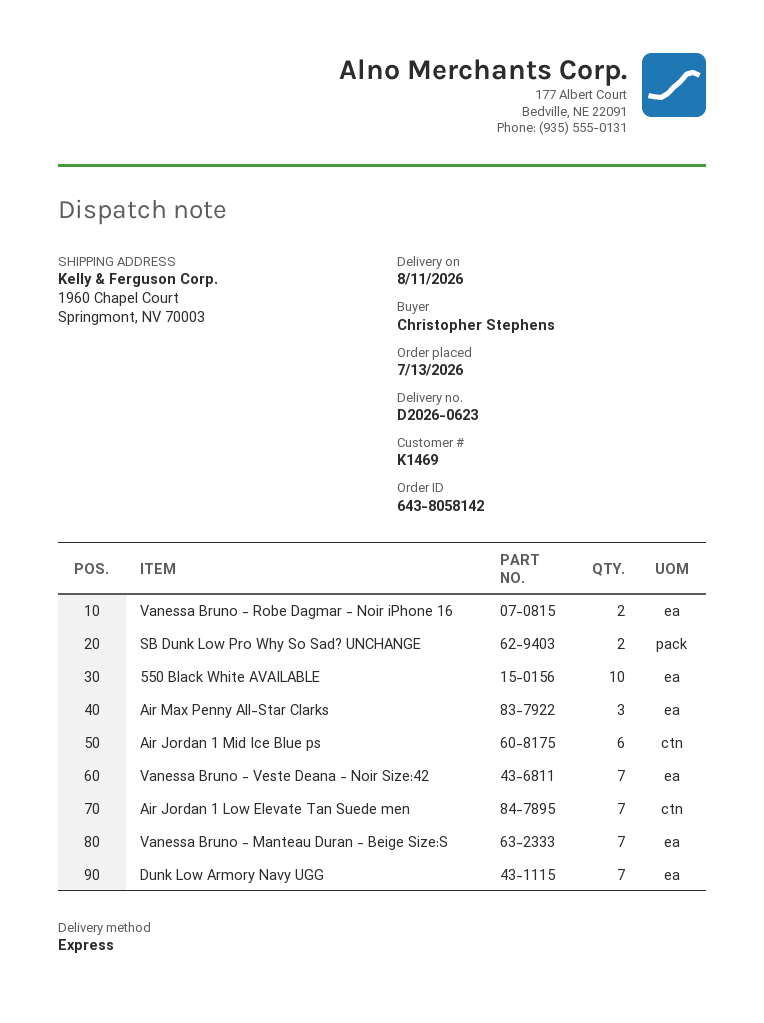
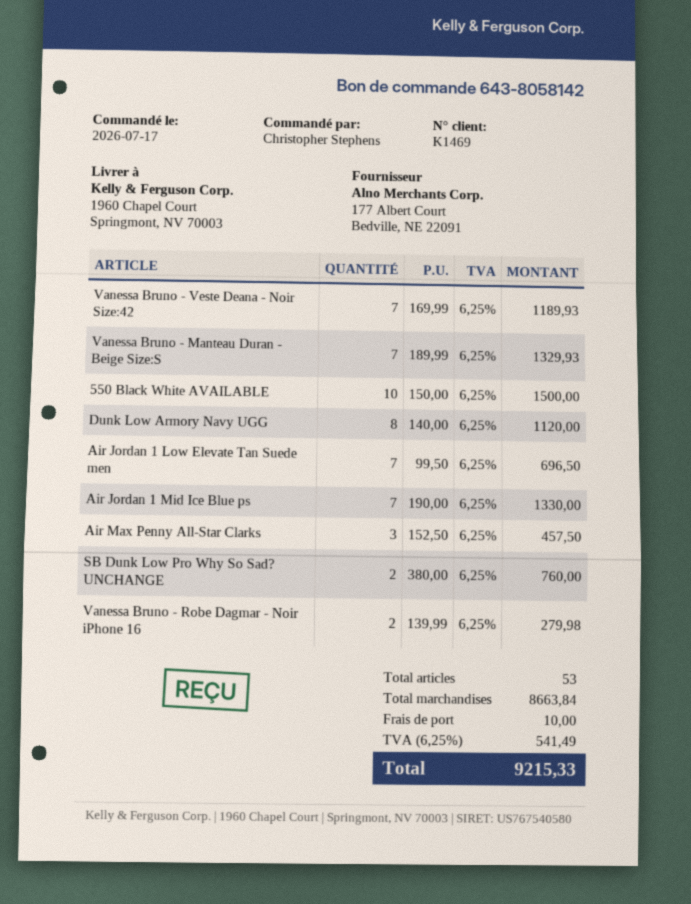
order date: 2026-07-13 -> 2026-07-17
Air Jordan 1 Mid Ice Blue ps: 6 -> 7
Dunk Low Armory Navy UGG: 7 -> 8

